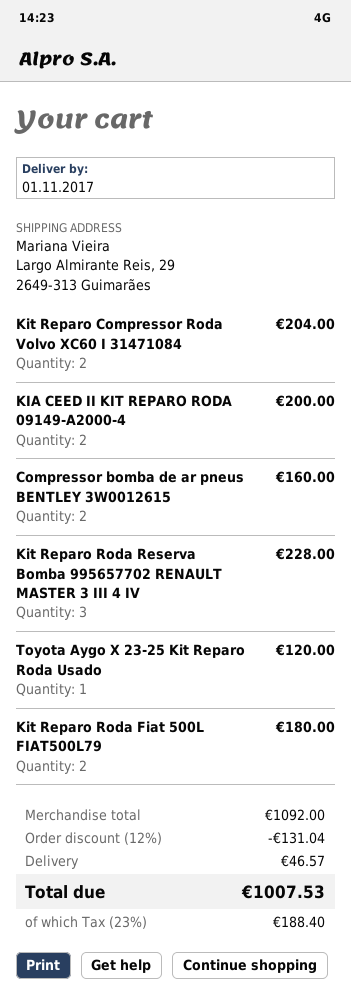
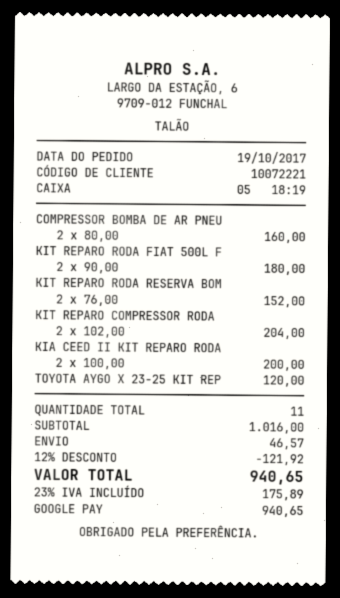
Kit Reparo Roda Reserva Bomba 995657702 RENAULT MASTER 3 III 4 IV: 3 for 228.00 -> 2 for 152.00
subtotal: 1092.00 -> 1016.00
discount: 12% = 131.04 -> 12% = 121.92
tax: 23% = 188.40 -> 23% = 175.89
total: 1007.53 -> 940.65

